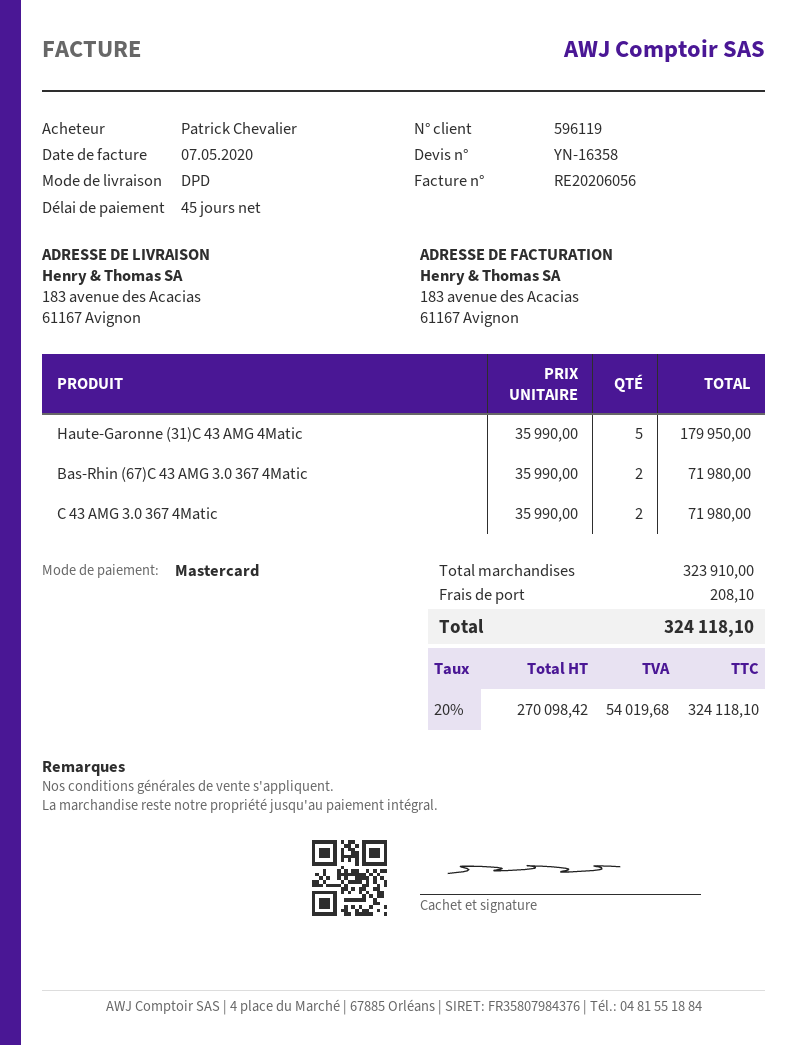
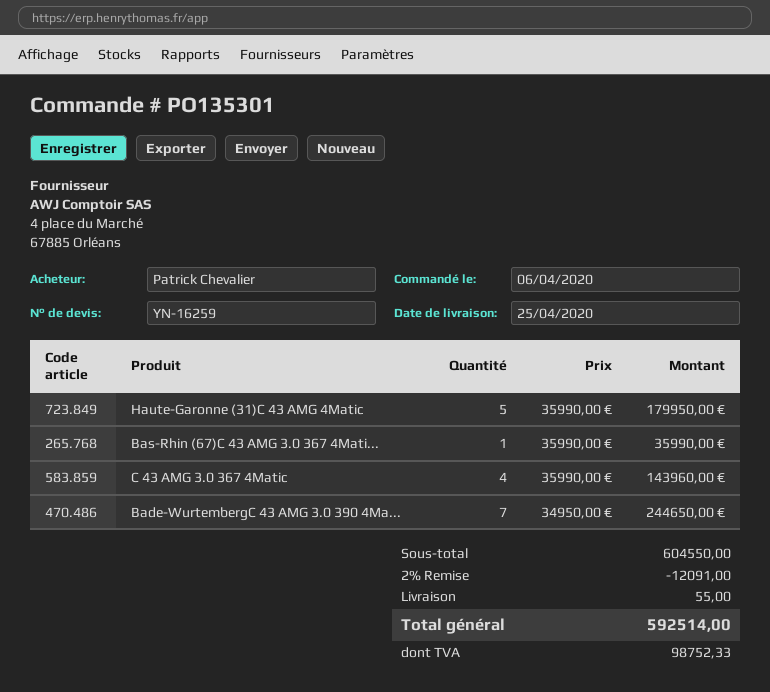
quote number: YN-16358 -> YN-16259
Bas-Rhin (67)C 43 AMG 3.0 367 4Matic: 2 x 35990.00 = 71980.00 -> 1 x 35990.00 = 35990.00
C 43 AMG 3.0 367 4Matic: 2 x 35990.00 = 71980.00 -> 4 x 35990.00 = 143960.00
Bade-WurtembergC 43 AMG 3.0 390 4Ma...: none -> 7 x 34950.00 = 244650.00
subtotal: 323910.00 -> 604550.00
discount: none -> 2% = 12091.00
shipping: 208.10 -> 55.00
tax: 54019.68 -> 98752.33
total: 324118.10 -> 592514.00

